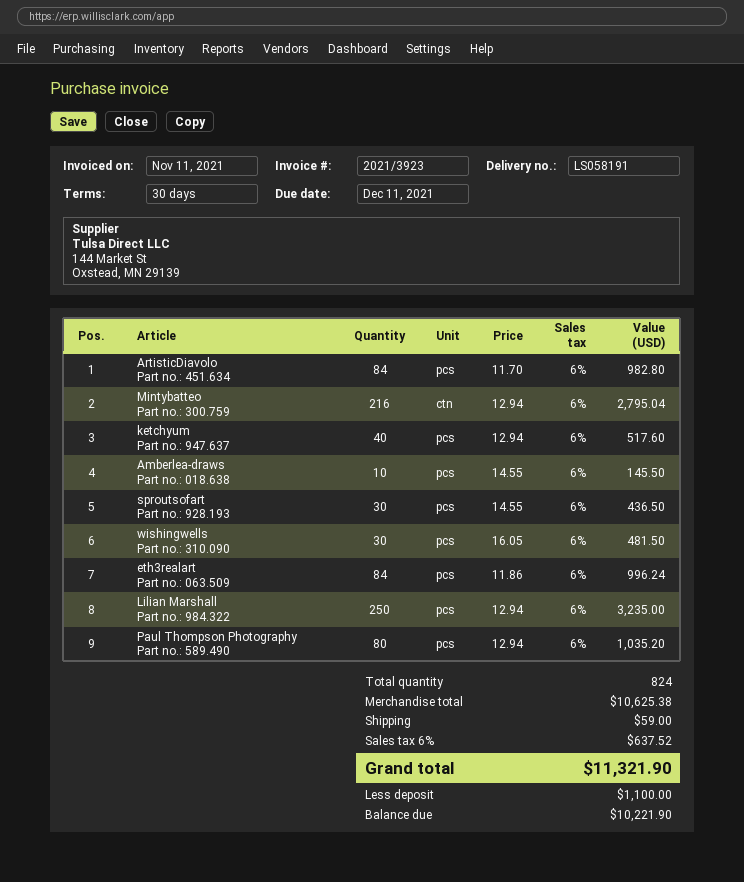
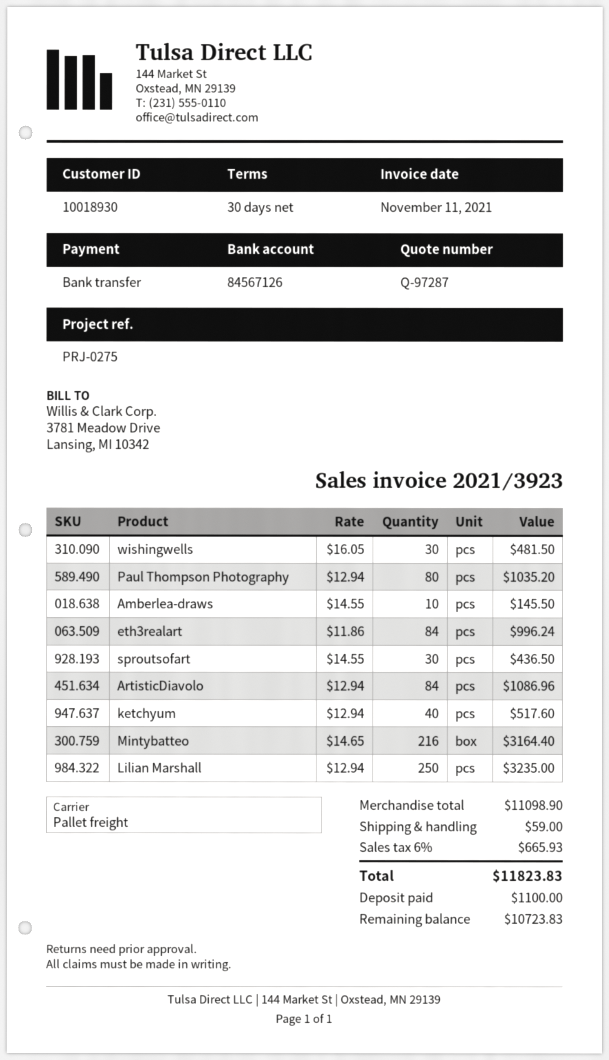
ArtisticDiavolo: 84 x 11.70 = 982.80 -> 84 x 12.94 = 1086.96
Mintybatteo: 216 x 12.94 = 2795.04 -> 216 x 14.65 = 3164.40
subtotal: 10625.38 -> 11098.90
tax: 6% = 637.52 -> 6% = 665.93
total: 11321.90 -> 11823.83
balance: 10221.90 -> 10723.83

